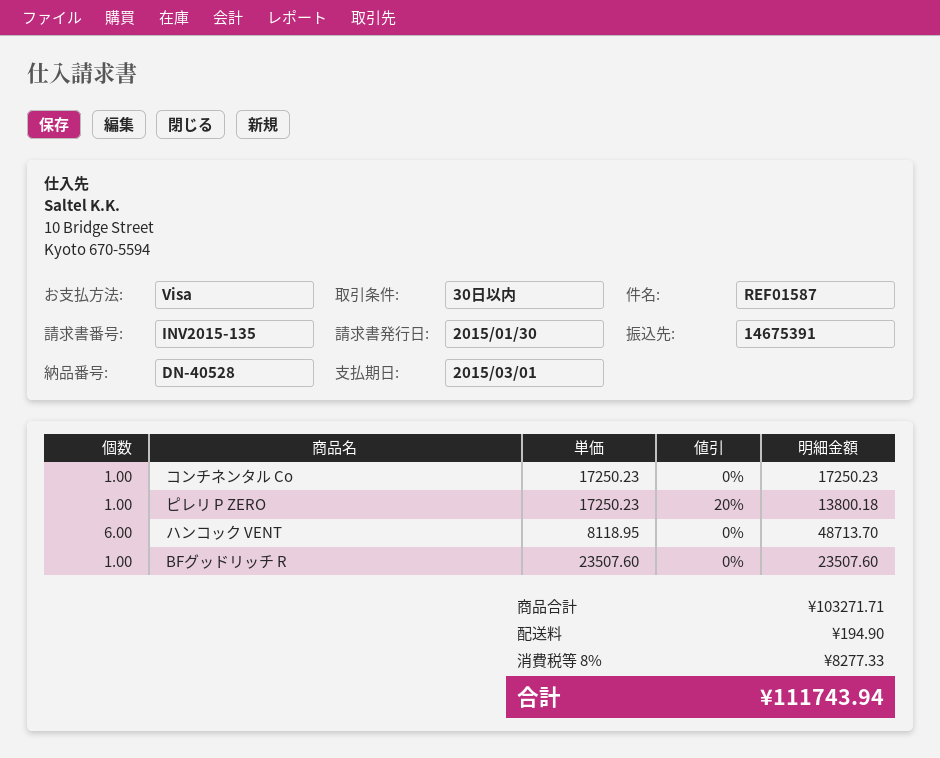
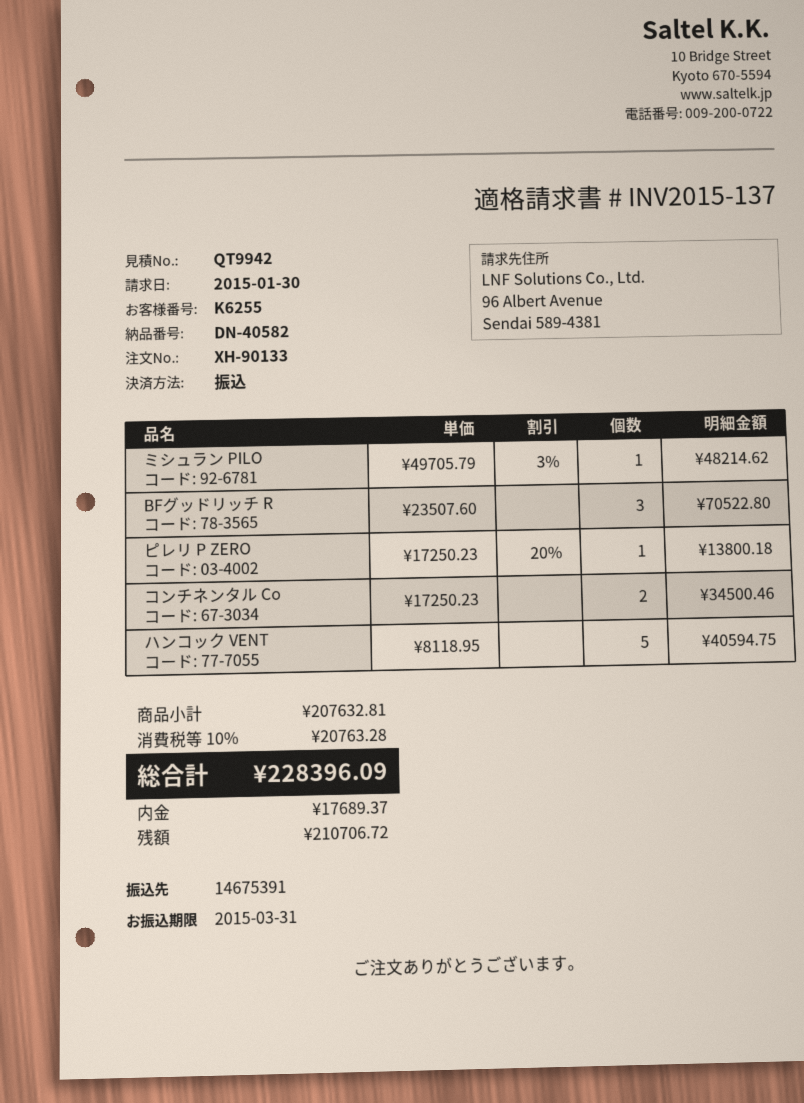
delivery note number: DN-40528 -> DN-40582
invoice number: INV2015-135 -> INV2015-137
due date: 2015-03-01 -> 2015-03-31
payment method: Visa -> bank transfer
コンチネンタル Co: 1 x 17250.23 = 17250.23 -> 2 x 17250.23 = 34500.46
ハンコック VENT: 6 x 8118.95 = 48713.70 -> 5 x 8118.95 = 40594.75
BFグッドリッチ R: 1 x 23507.60 = 23507.60 -> 3 x 23507.60 = 70522.80
ミシュラン PILO: none -> 1 x 49705.79 - 3% = 48214.62
subtotal: 103271.71 -> 207632.81
shipping: 194.90 -> none
tax: 8% = 8277.33 -> 10% = 20763.28
total: 111743.94 -> 228396.09

